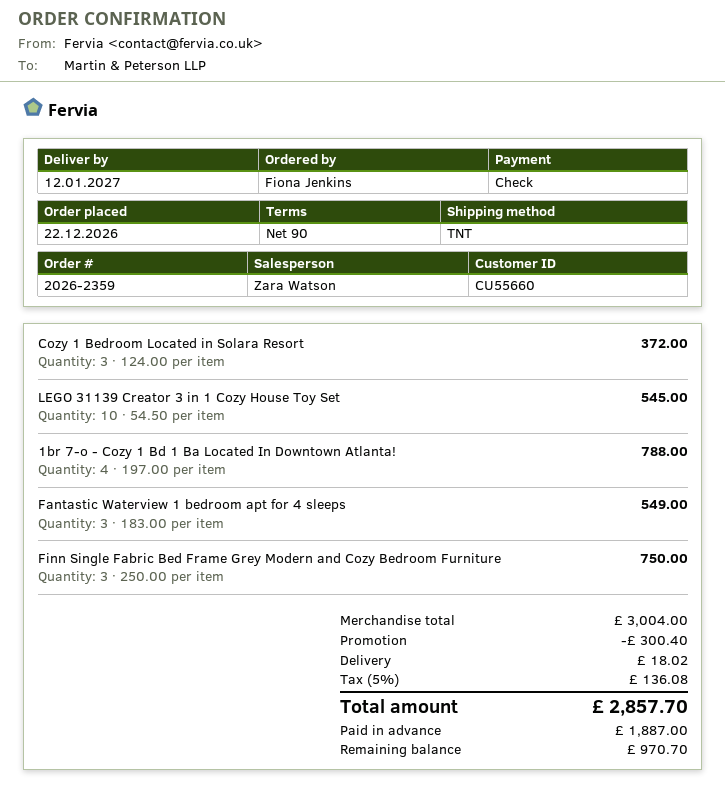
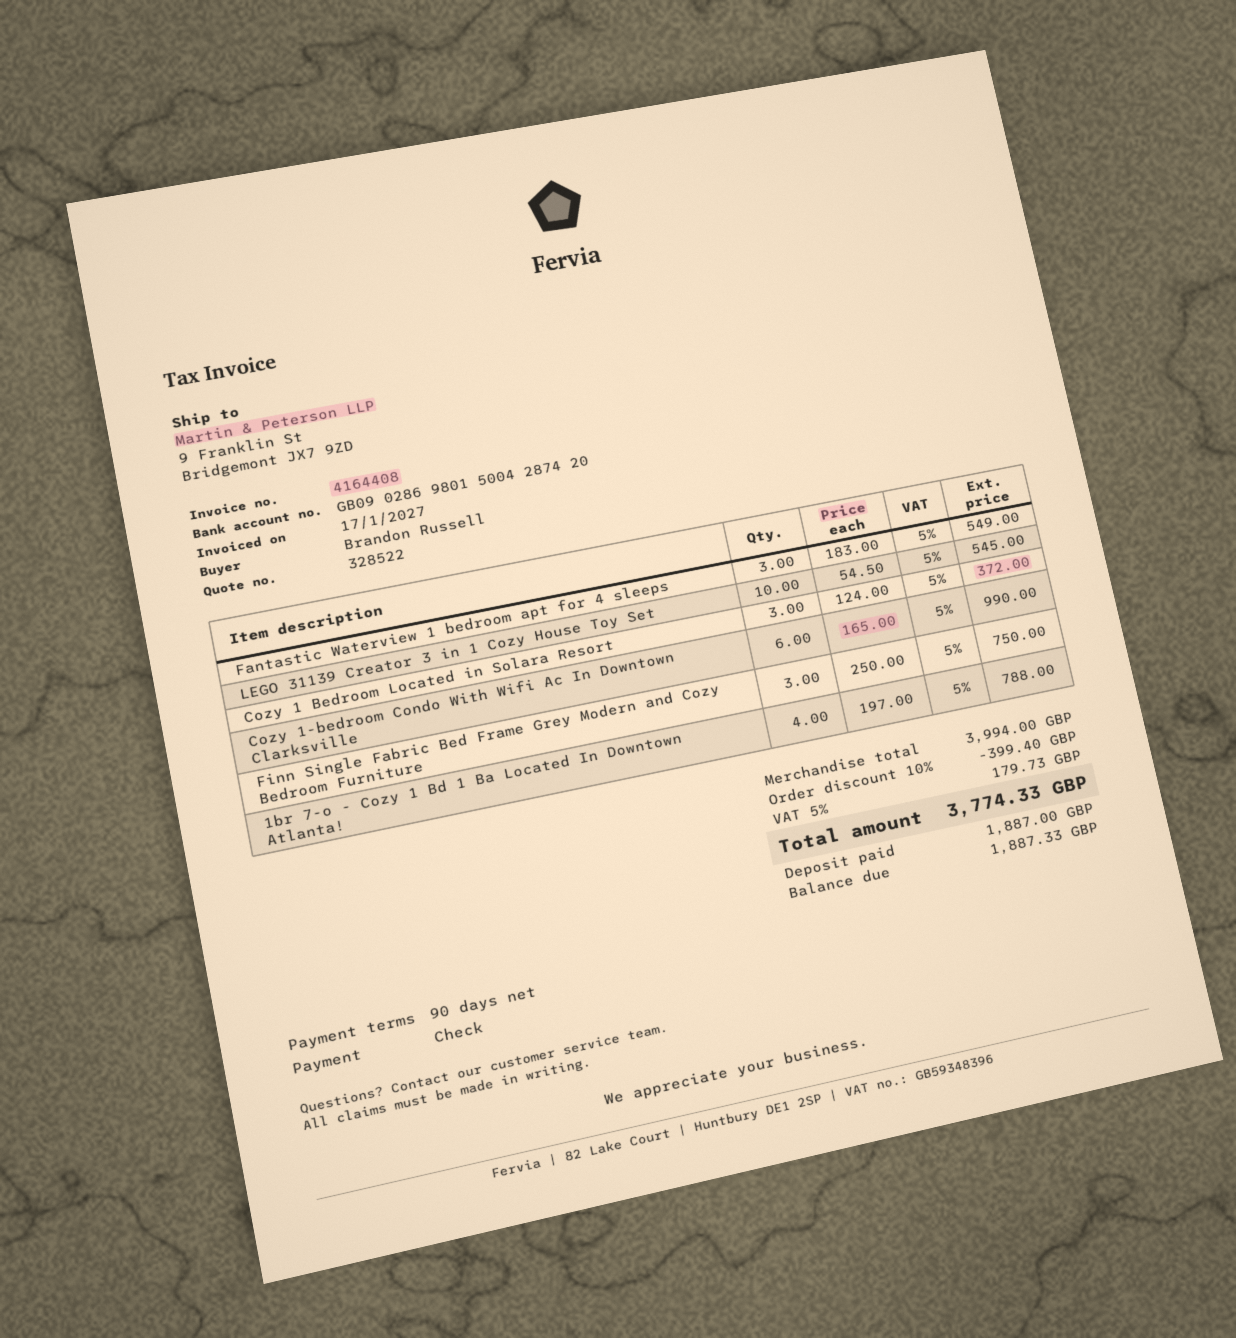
ordered by: Fiona Jenkins -> Brandon Russell
Cozy 1-bedroom Condo With Wifi Ac In Downtown Clarksville: none -> 6 x 165.00 = 990.00
subtotal: 3004.00 -> 3994.00
discount: 300.40 -> 399.40
shipping: 18.02 -> none
tax: 5% = 136.08 -> 5% = 179.73
total: 2857.70 -> 3774.33
balance: 970.70 -> 1887.33

